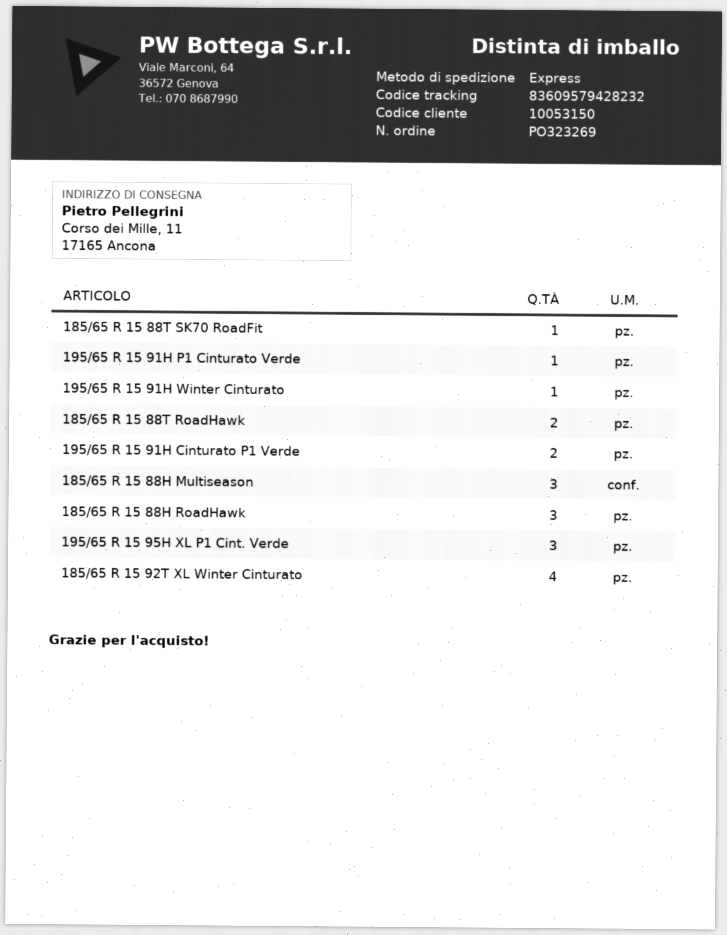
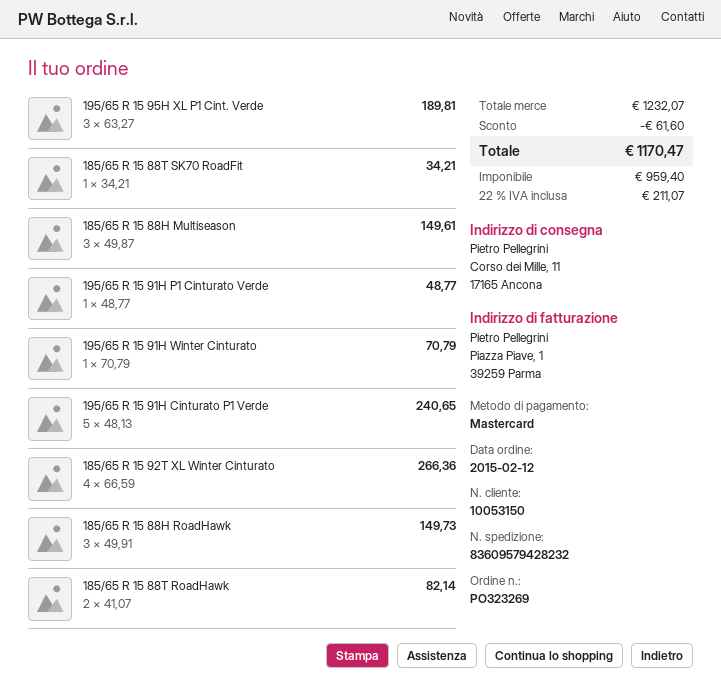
195/65 R 15 91H Cinturato P1 Verde: 2 -> 5

